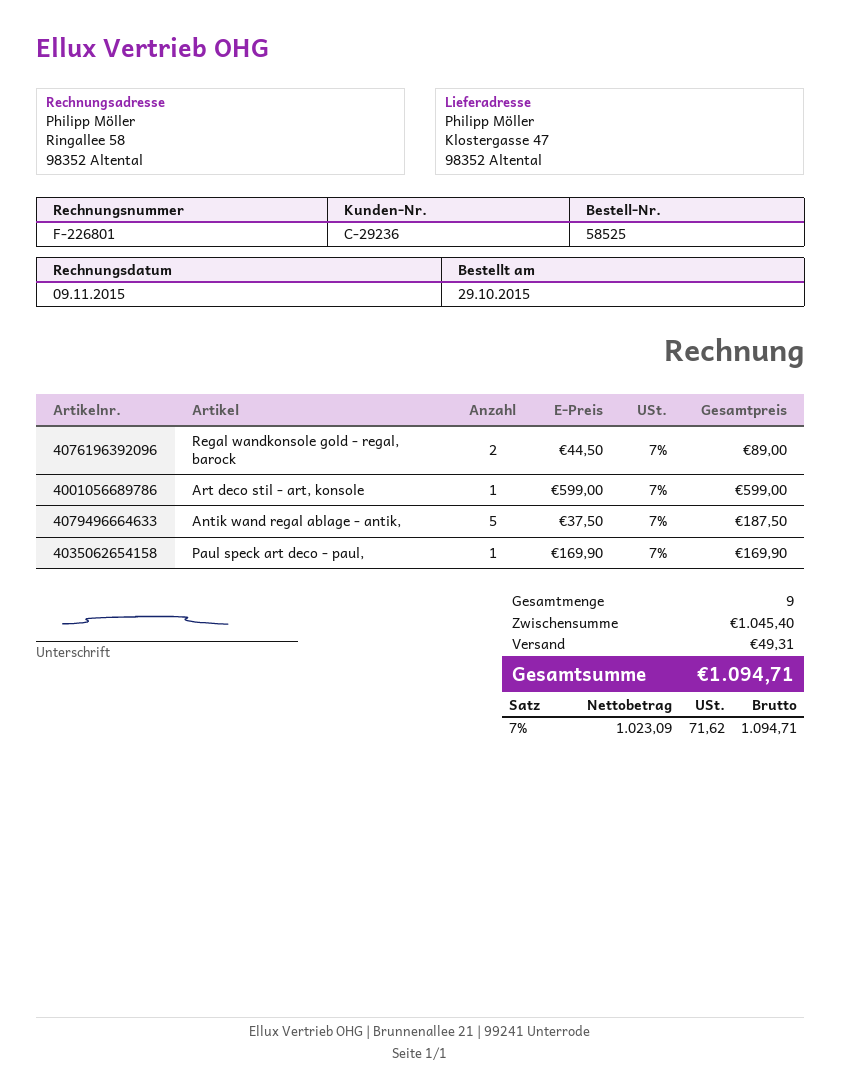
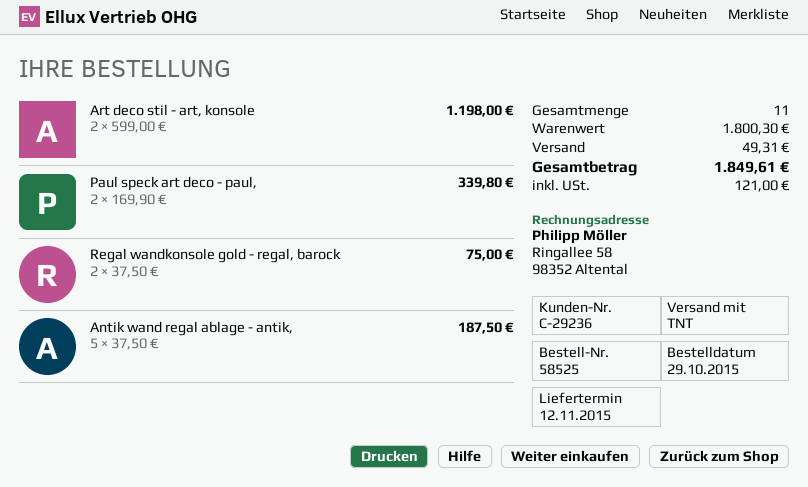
Regal wandkonsole gold - regal, barock: 2 x 44.50 = 89.00 -> 2 x 37.50 = 75.00
Art deco stil - art, konsole: 1 x 599.00 = 599.00 -> 2 x 599.00 = 1198.00
Paul speck art deco - paul,: 1 x 169.90 = 169.90 -> 2 x 169.90 = 339.80
total quantity: 9 -> 11
subtotal: 1045.40 -> 1800.30
tax: 71.62 -> 121.00
total: 1094.71 -> 1849.61

